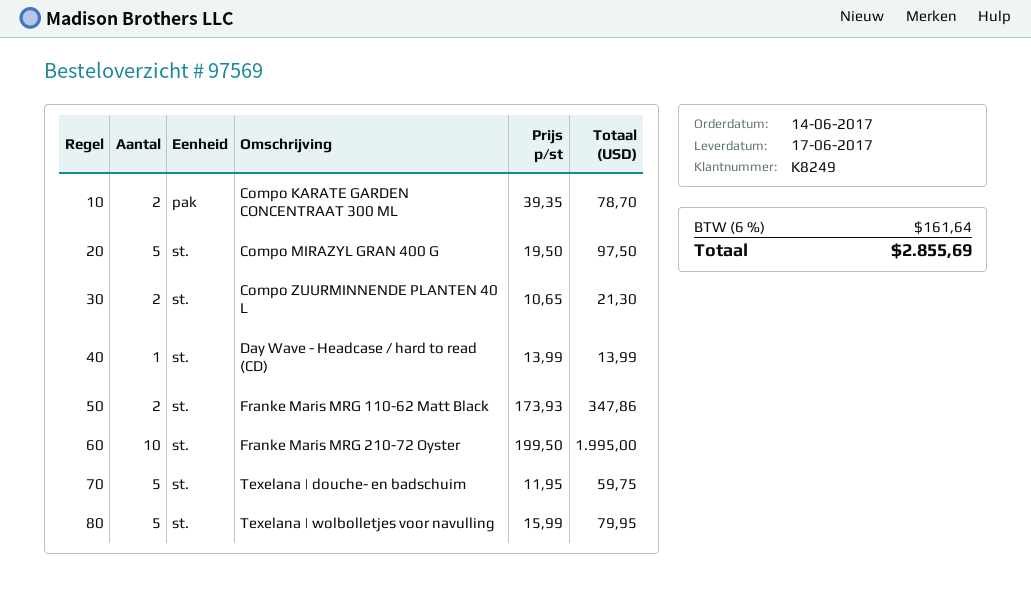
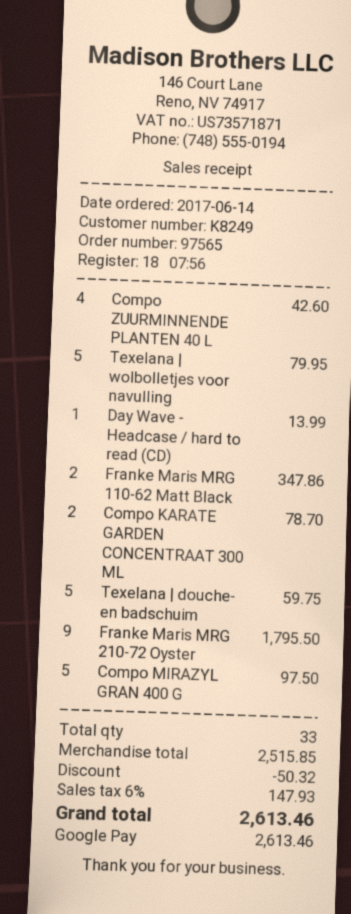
order number: 97569 -> 97565
Compo ZUURMINNENDE PLANTEN 40 L: 2 for 21.30 -> 4 for 42.60
Franke Maris MRG 210-72 Oyster: 10 for 1995.00 -> 9 for 1795.50
discount: none -> 50.32
tax: 6% = 161.64 -> 6% = 147.93
total: 2855.69 -> 2613.46

